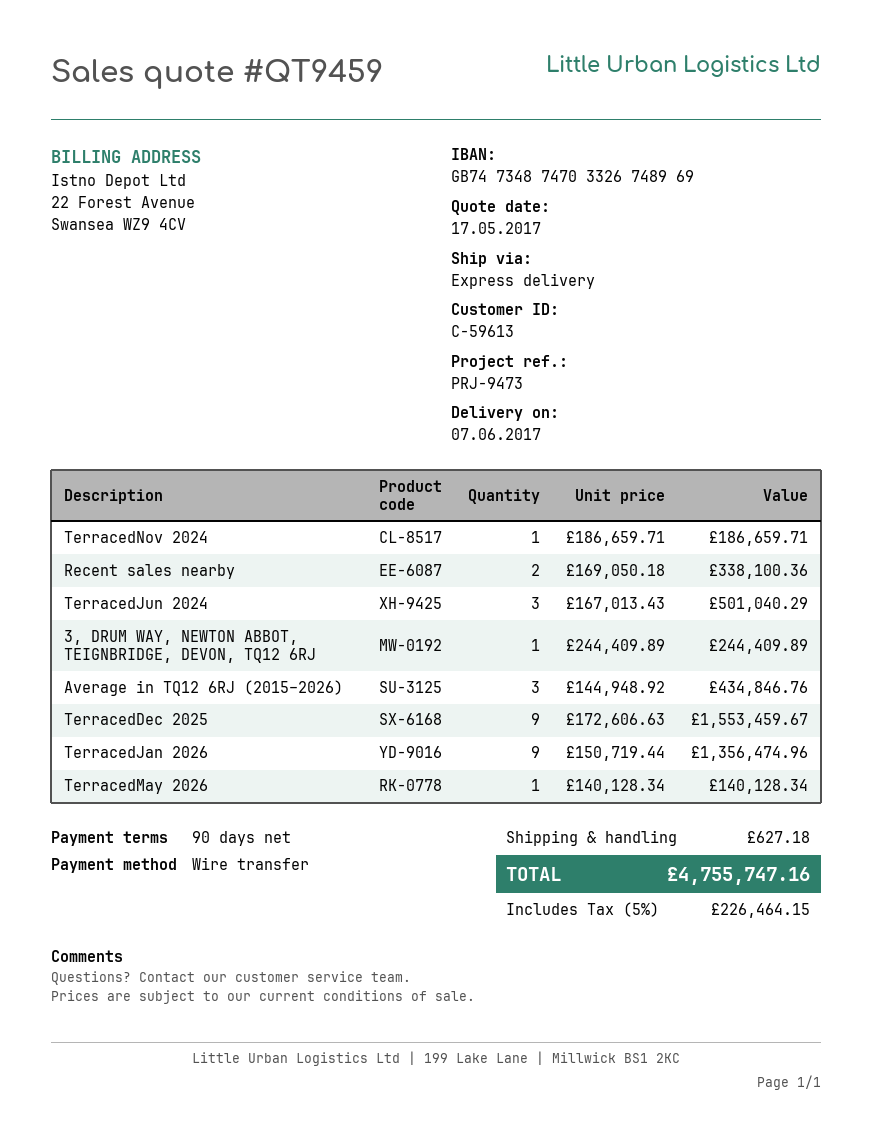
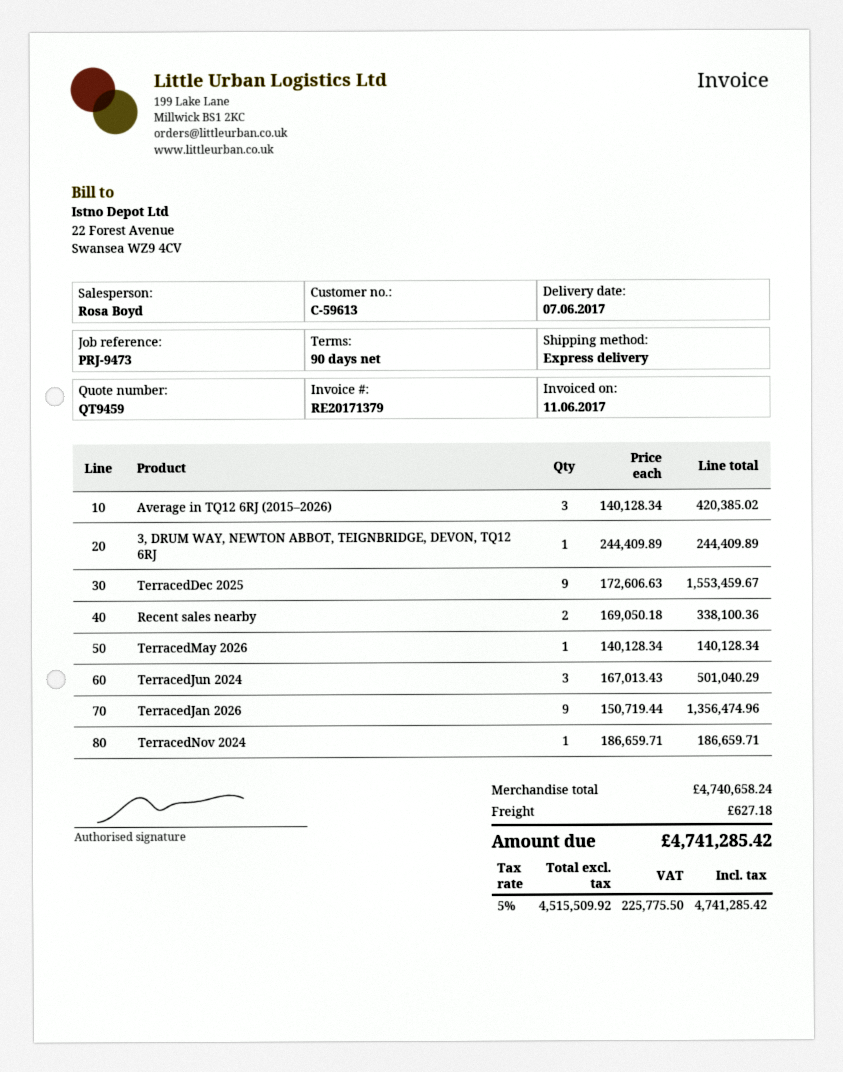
Average in TQ12 6RJ (2015–2026): 3 x 144948.92 = 434846.76 -> 3 x 140128.34 = 420385.02
tax: 5% = 226464.15 -> 5% = 225775.50
total: 4755747.16 -> 4741285.42

